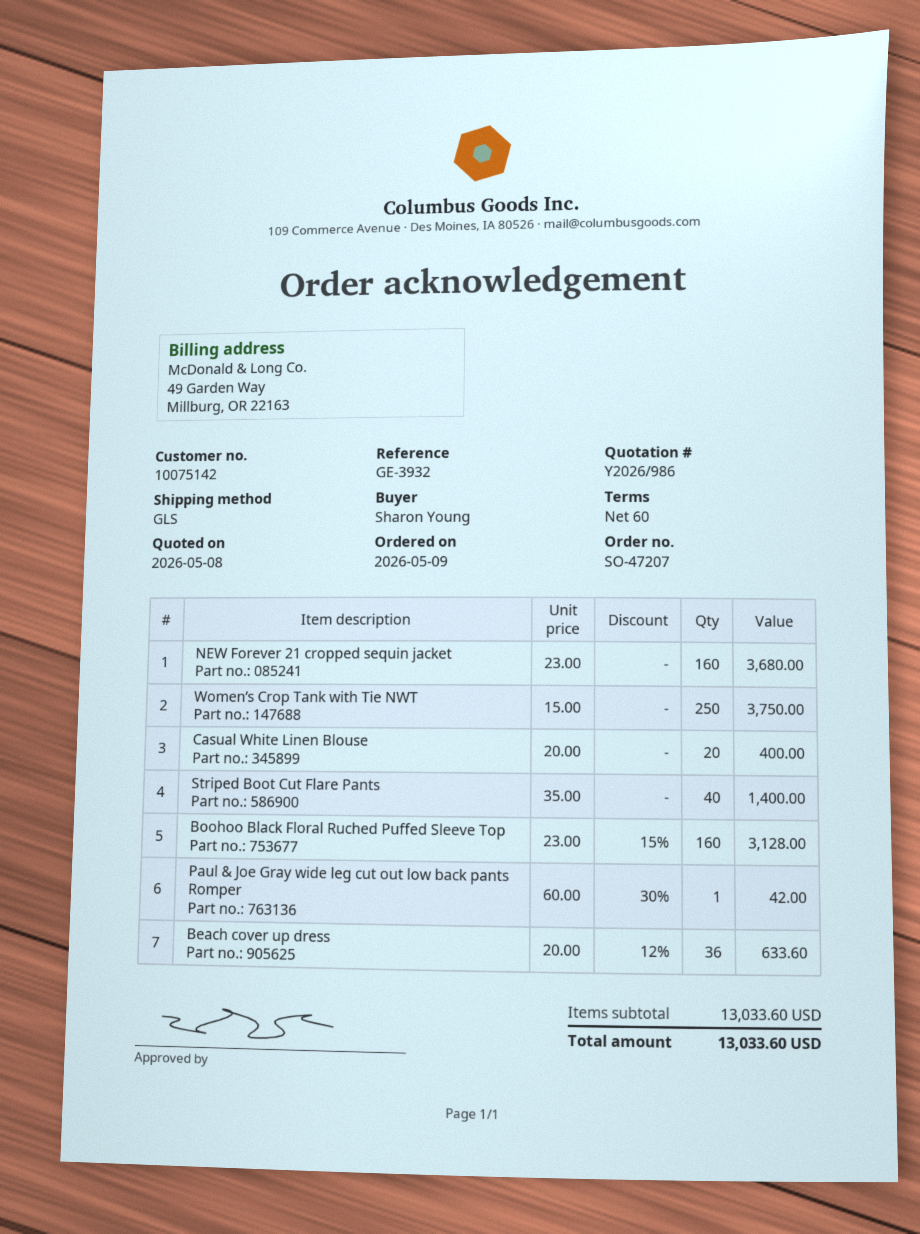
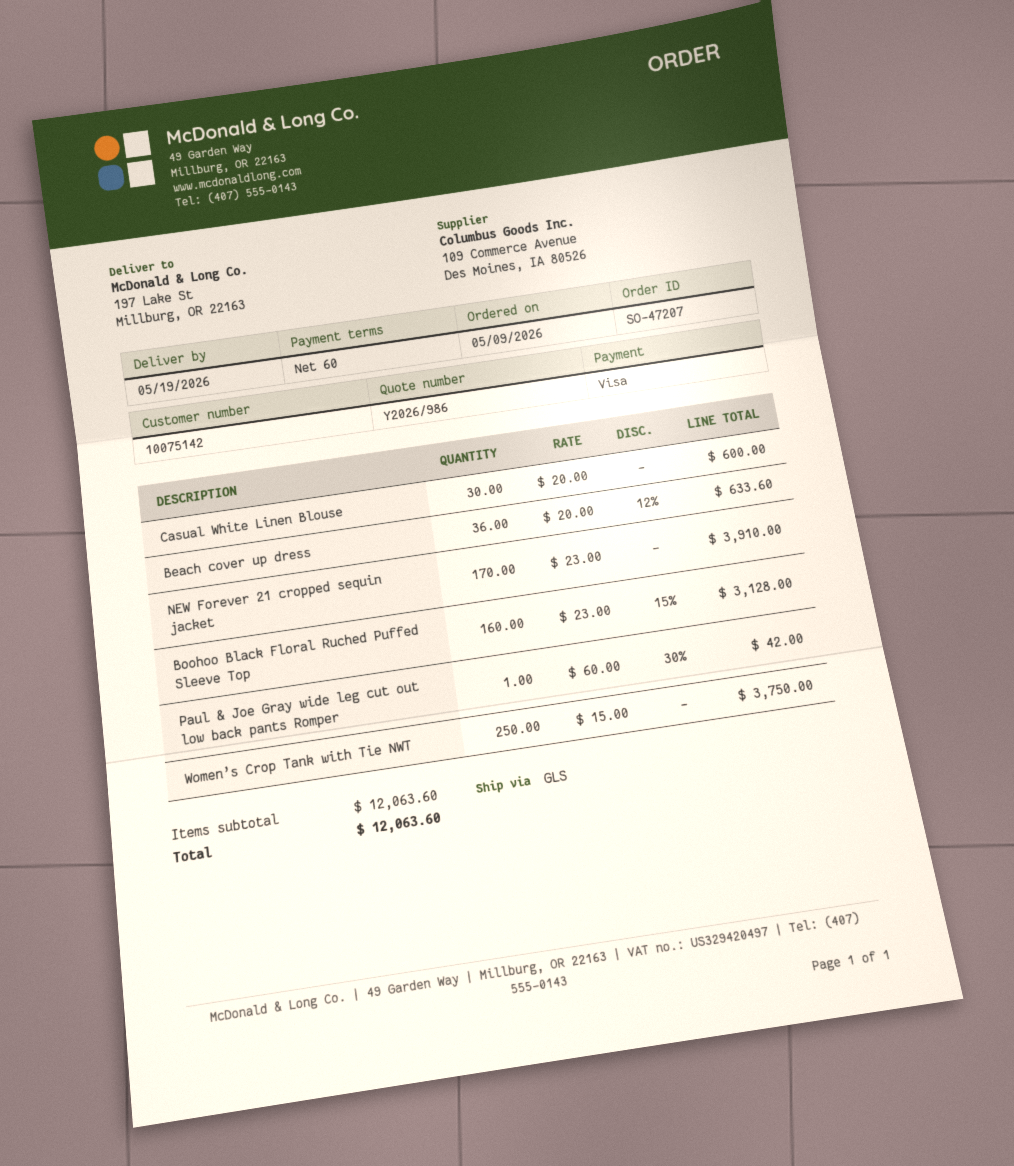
NEW Forever 21 cropped sequin jacket: 160 x 23.00 = 3680.00 -> 170 x 23.00 = 3910.00
Casual White Linen Blouse: 20 x 20.00 = 400.00 -> 30 x 20.00 = 600.00
Striped Boot Cut Flare Pants: 40 x 35.00 = 1400.00 -> none
subtotal: 13033.60 -> 12063.60
total: 13033.60 -> 12063.60

